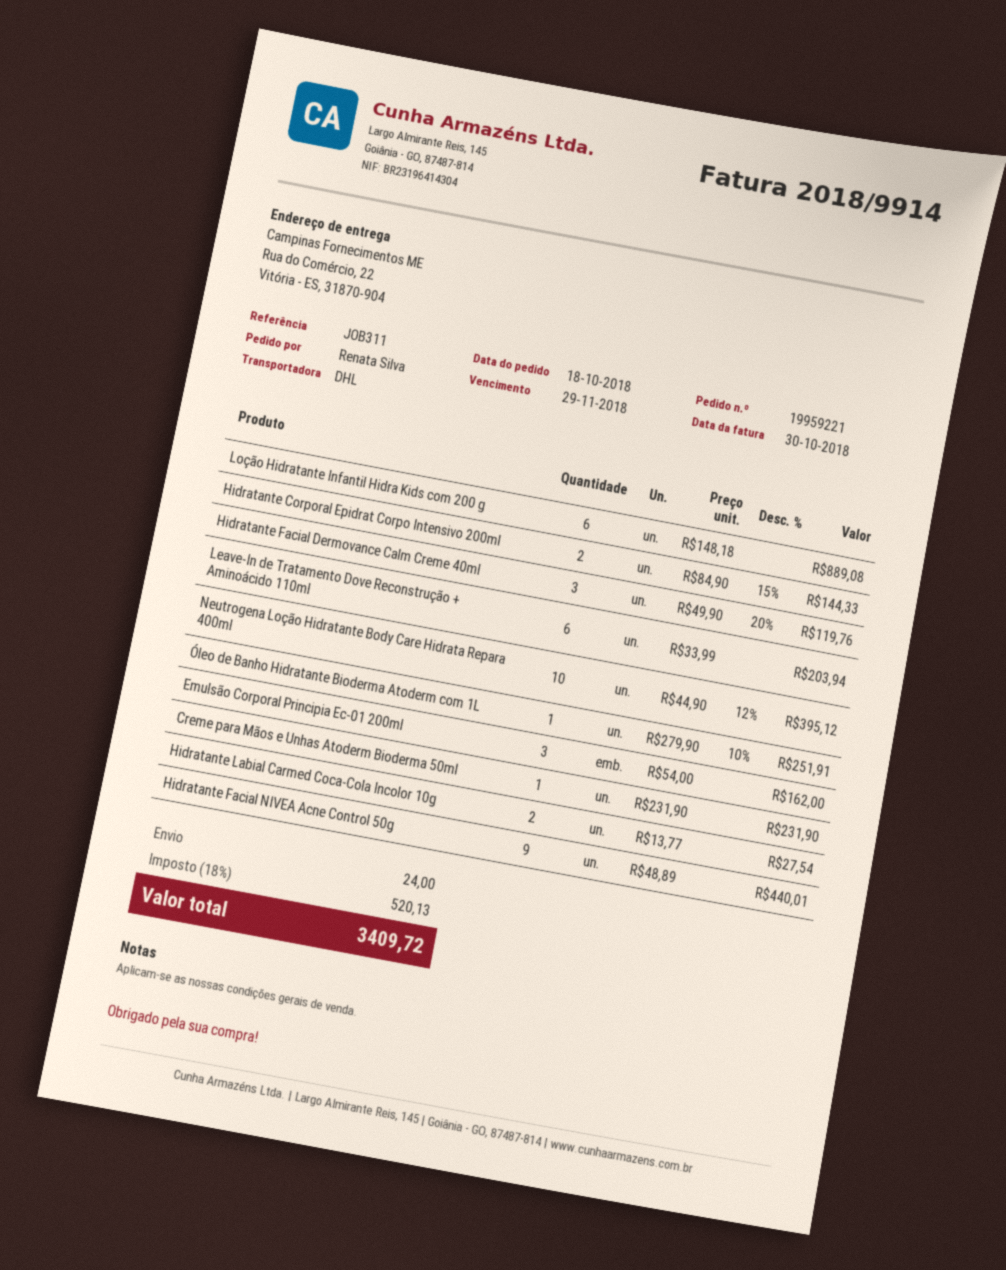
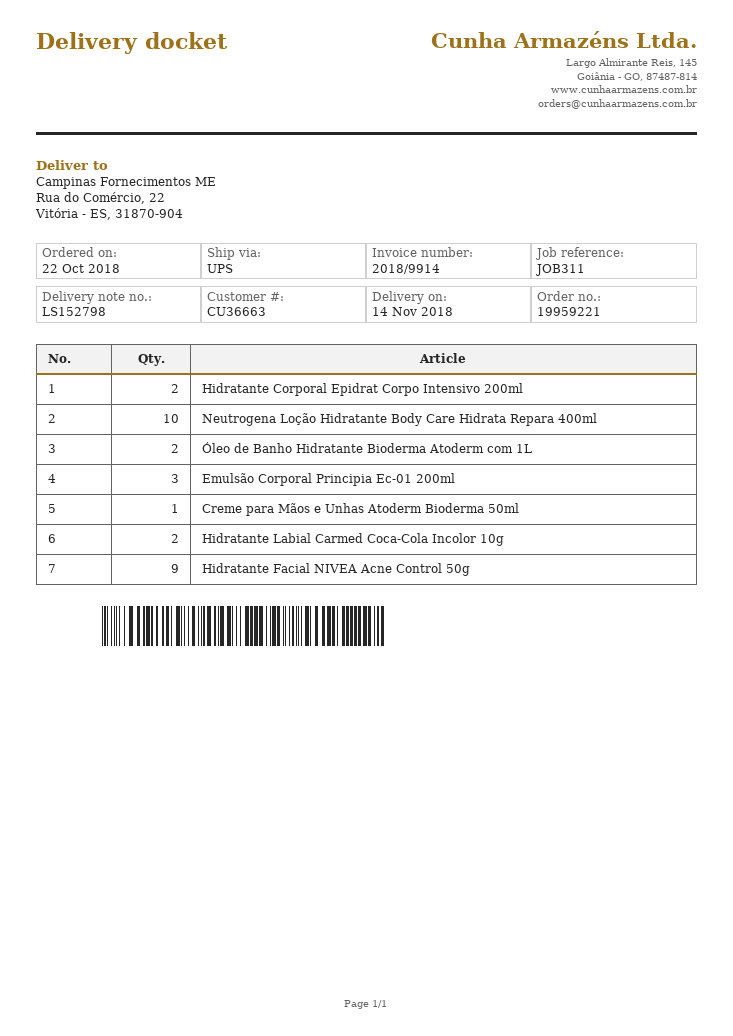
order date: 2018-10-18 -> 2018-10-22
shipping method: DHL -> UPS
Loção Hidratante Infantil Hidra Kids com 200 g: 6 -> none
Hidratante Facial Dermovance Calm Creme 40ml: 3 -> none
Leave-In de Tratamento Dove Reconstrução + Aminoácido 110ml: 6 -> none
Óleo de Banho Hidratante Bioderma Atoderm com 1L: 1 -> 2

